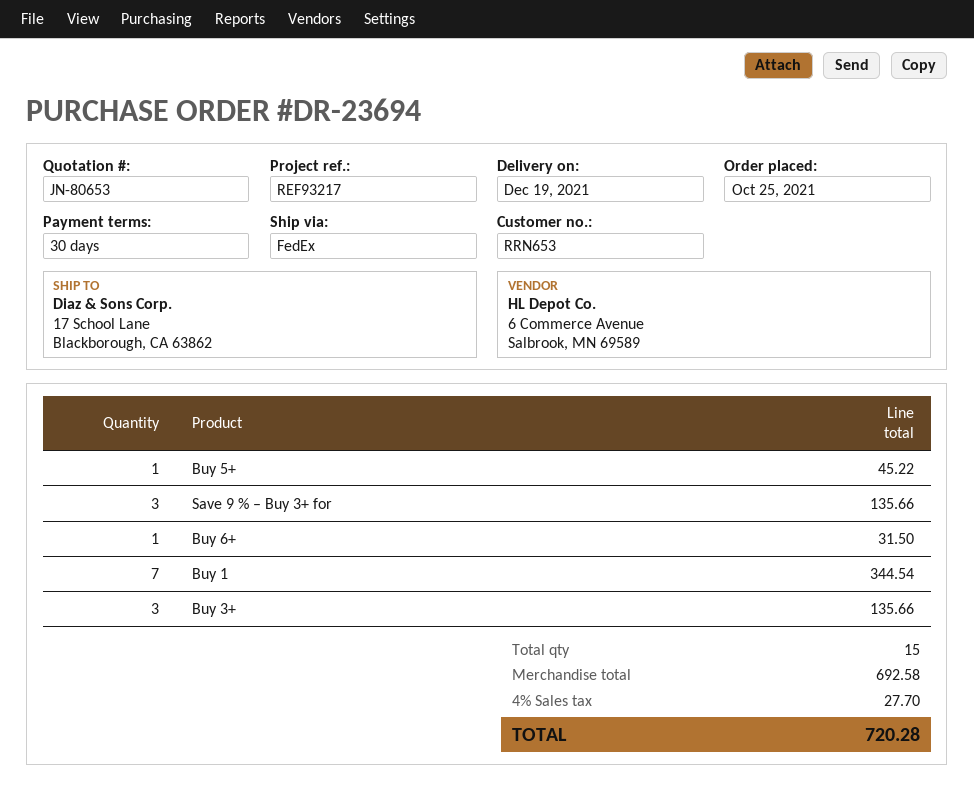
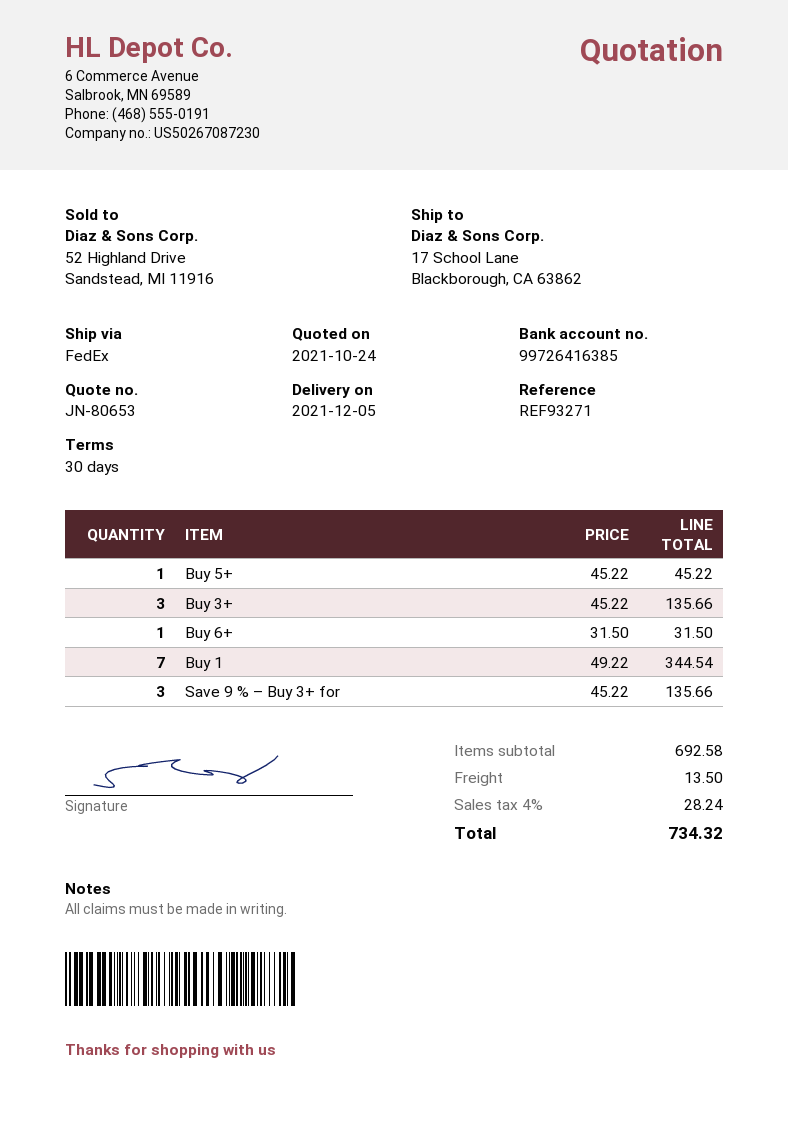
delivery date: 2021-12-19 -> 2021-12-05
reference: REF93217 -> REF93271
shipping: none -> 13.50
tax: 4% = 27.70 -> 4% = 28.24
total: 720.28 -> 734.32

